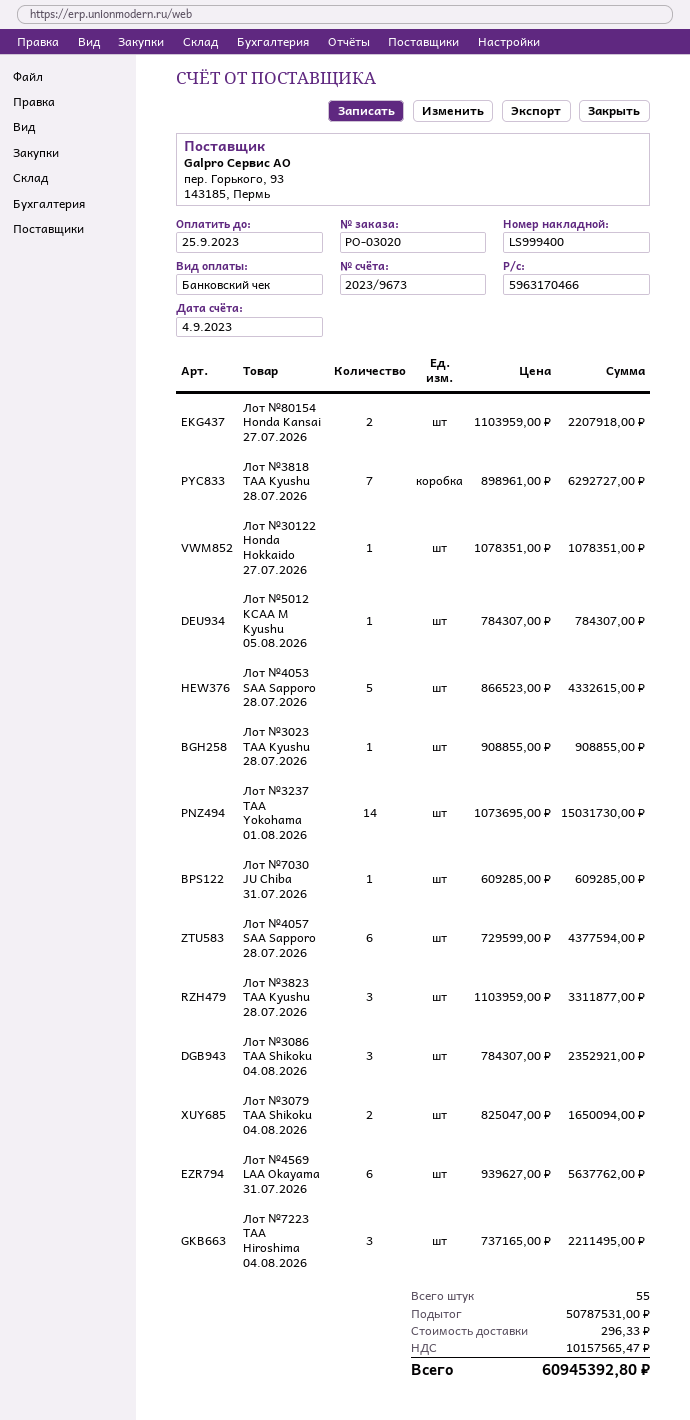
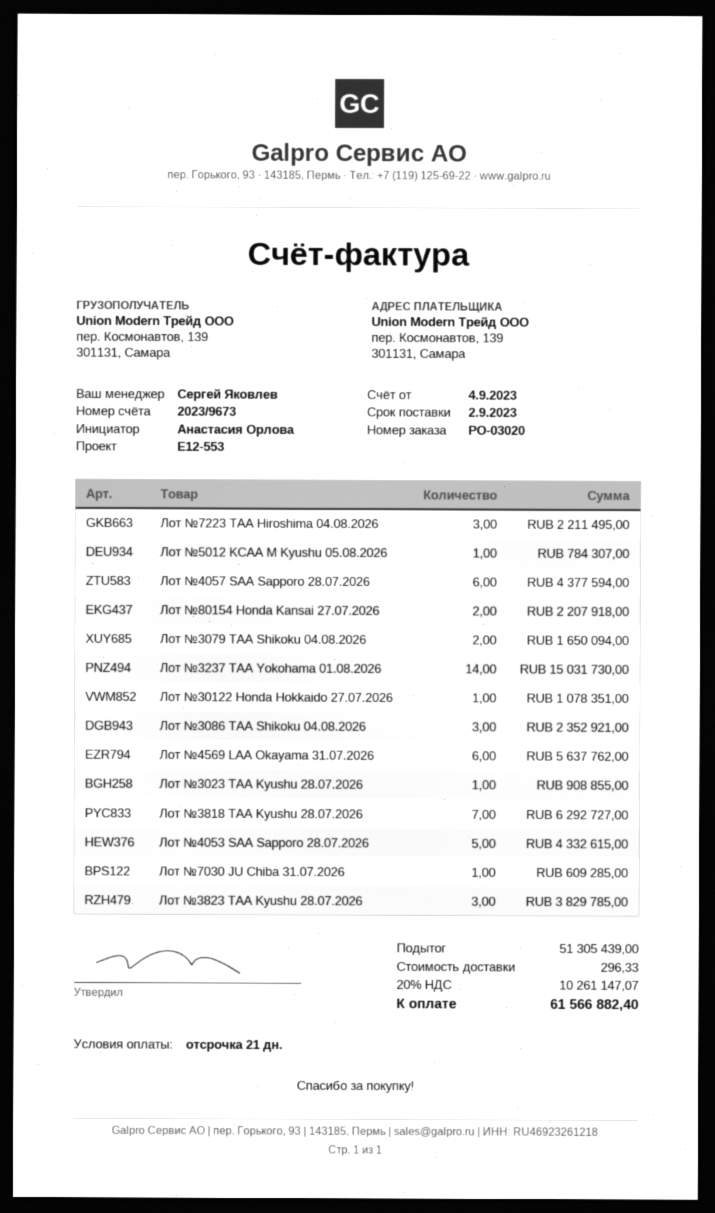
Лот №3823 TAA Kyushu 28.07.2026: 3 for 3311877.00 -> 3 for 3829785.00
subtotal: 50787531.00 -> 51305439.00
tax: 10157565.47 -> 10261147.07
total: 60945392.80 -> 61566882.40

